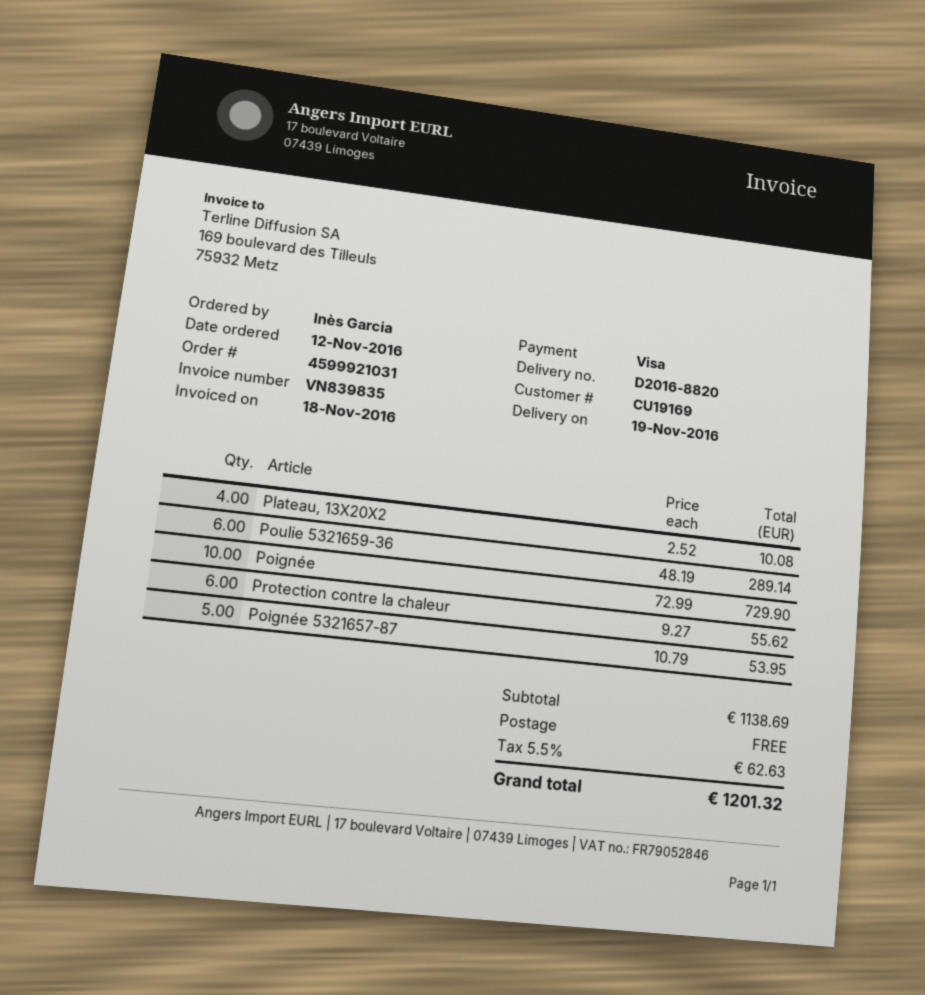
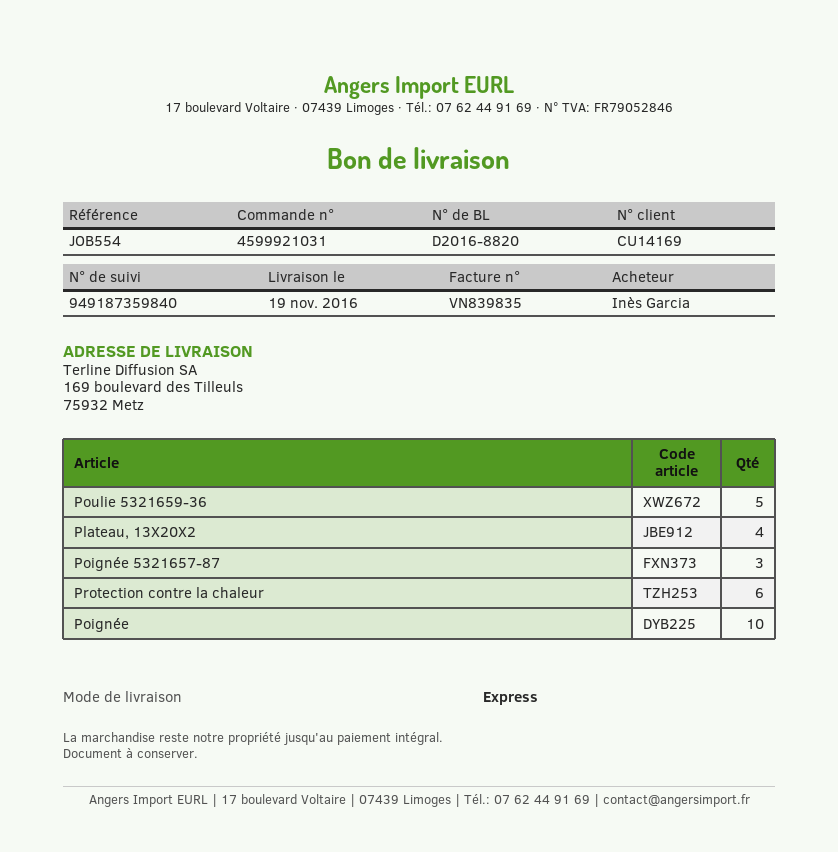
customer number: CU19169 -> CU14169
Poulie 5321659-36: 6 -> 5
Poignée 5321657-87: 5 -> 3

